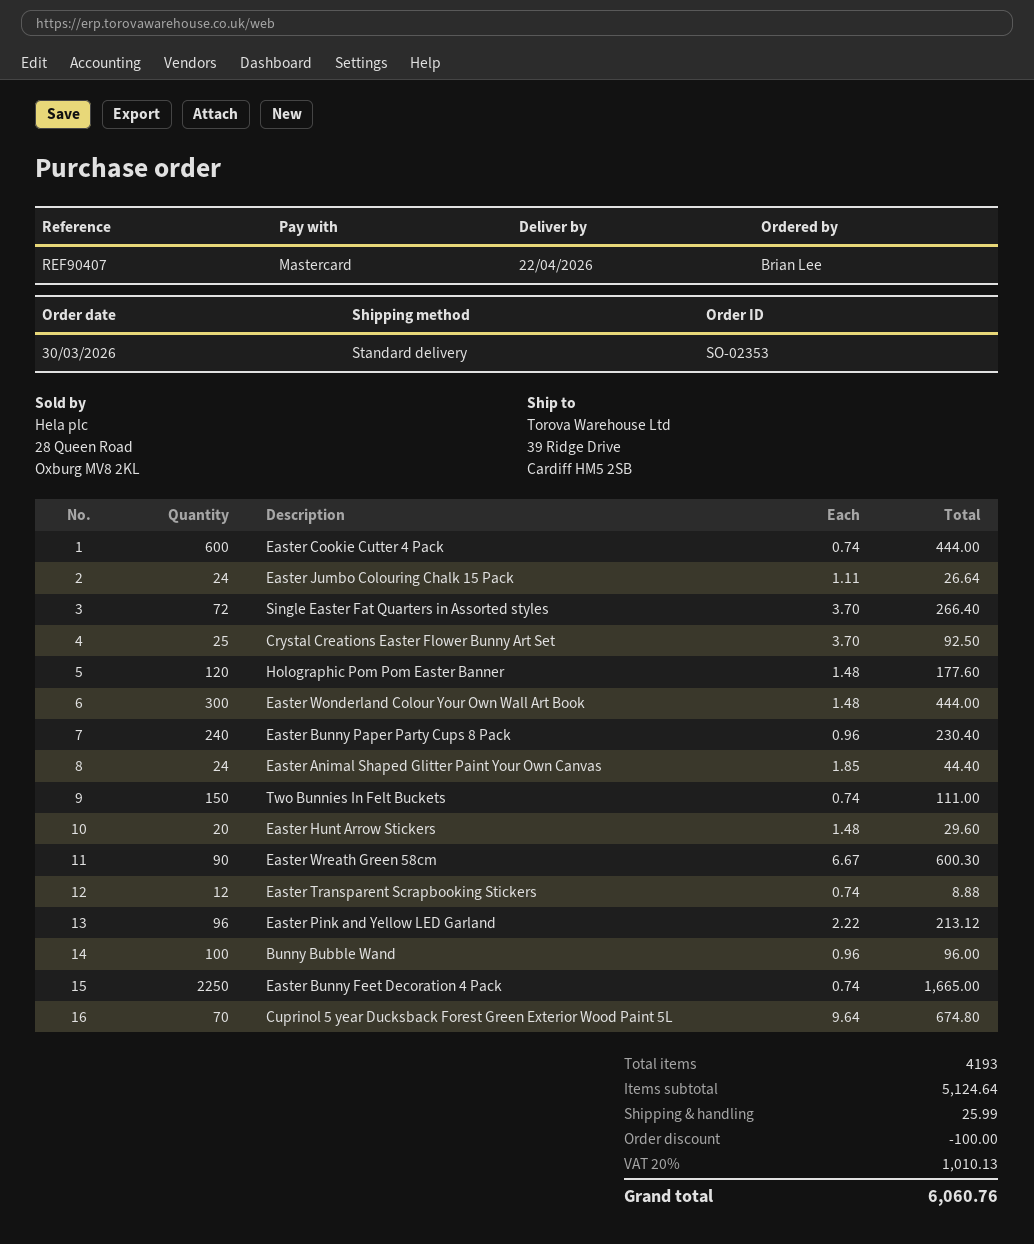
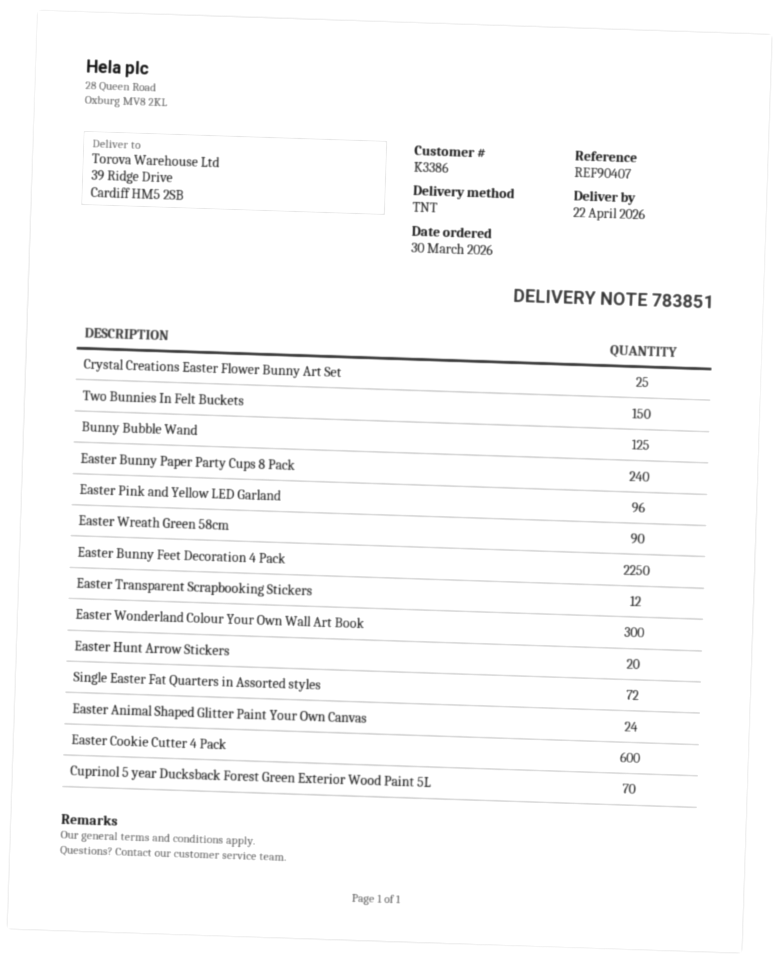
shipping method: standard -> TNT
Easter Jumbo Colouring Chalk 15 Pack: 24 -> none
Holographic Pom Pom Easter Banner: 120 -> none
Bunny Bubble Wand: 100 -> 125

